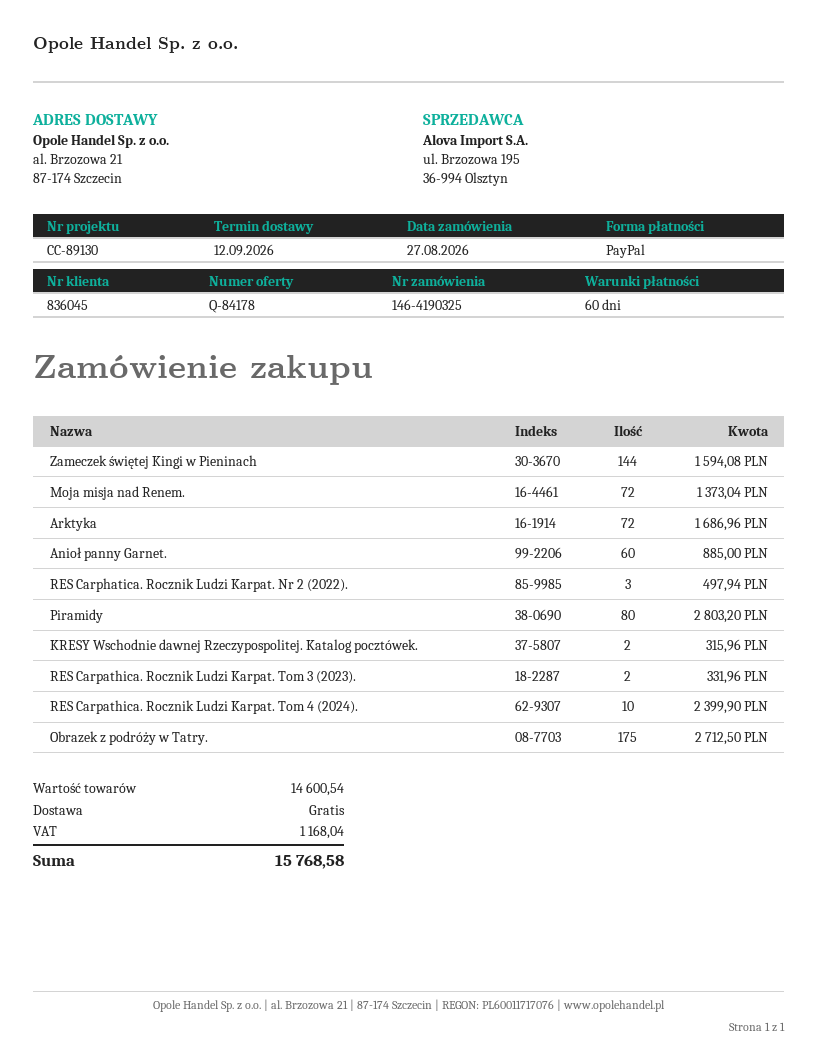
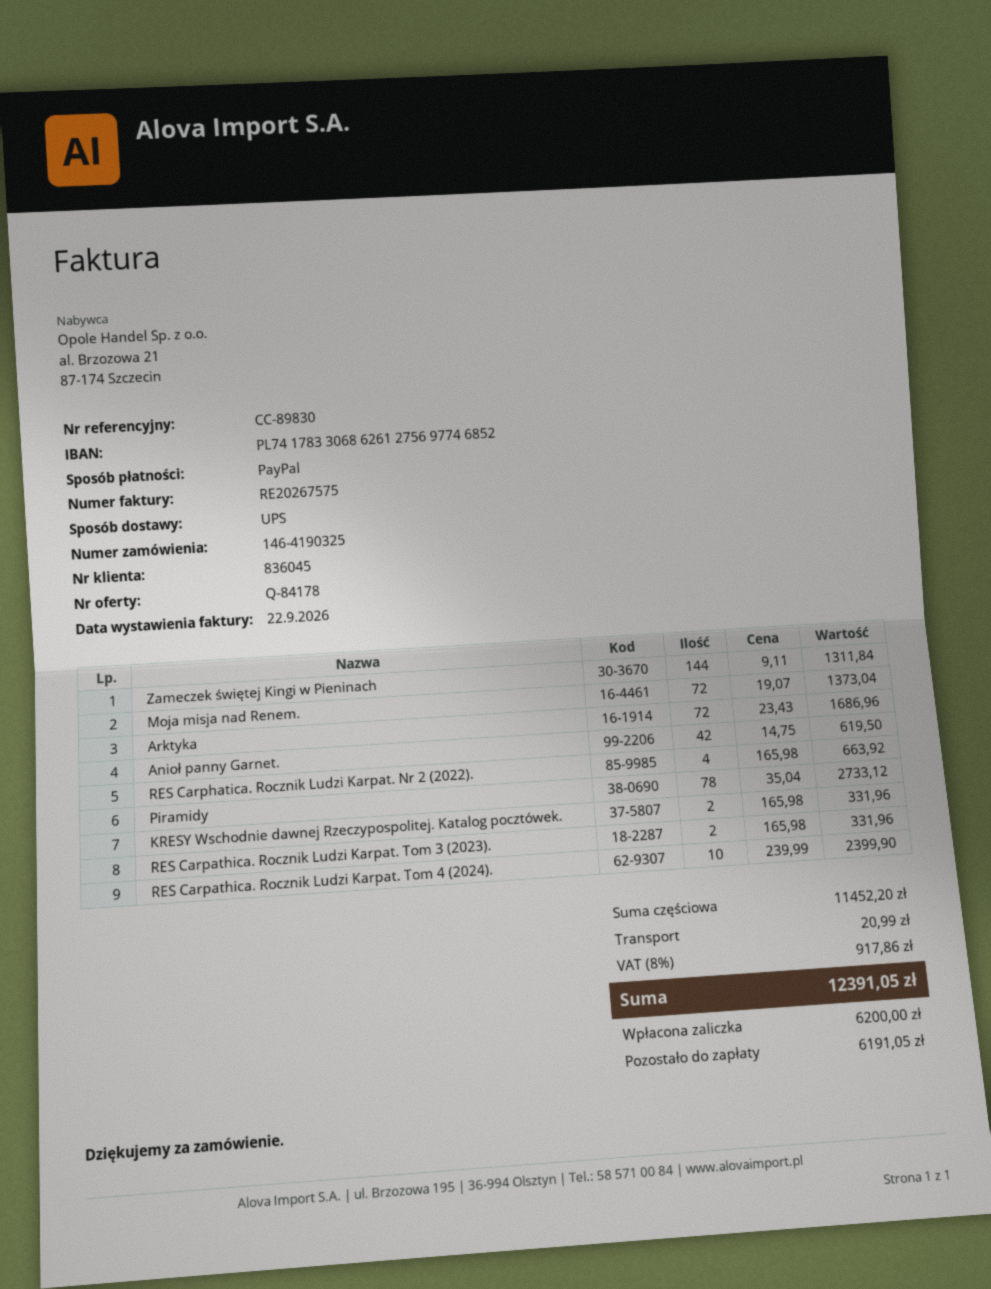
reference: CC-89130 -> CC-89830
Zameczek świętej Kingi w Pieninach: 144 for 1594.08 -> 144 for 1311.84
Anioł panny Garnet.: 60 for 885.00 -> 42 for 619.50
RES Carphatica. Rocznik Ludzi Karpat. Nr 2 (2022).: 3 for 497.94 -> 4 for 663.92
Piramidy: 80 for 2803.20 -> 78 for 2733.12
KRESY Wschodnie dawnej Rzeczypospolitej. Katalog pocztówek.: 2 for 315.96 -> 2 for 331.96
Obrazek z podróży w Tatry.: 175 for 2712.50 -> none
subtotal: 14600.54 -> 11452.20
shipping: 0.00 -> 20.99
tax: 1168.04 -> 917.86
total: 15768.58 -> 12391.05

